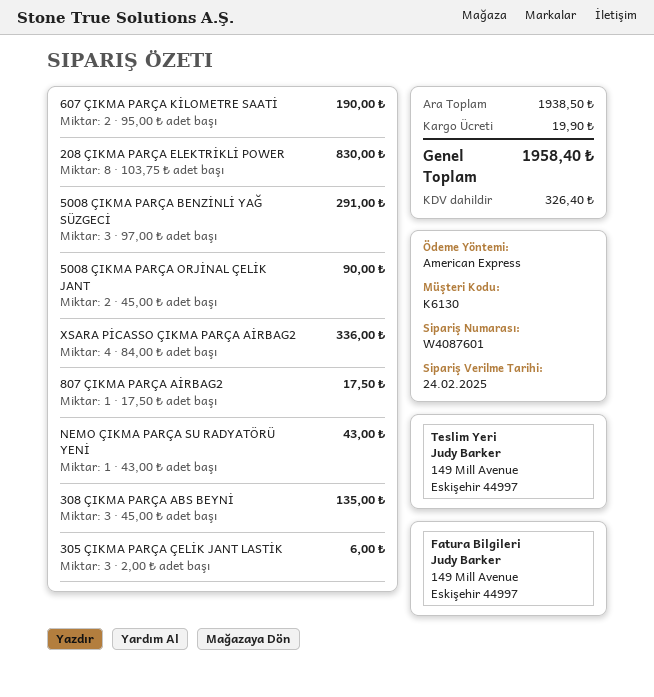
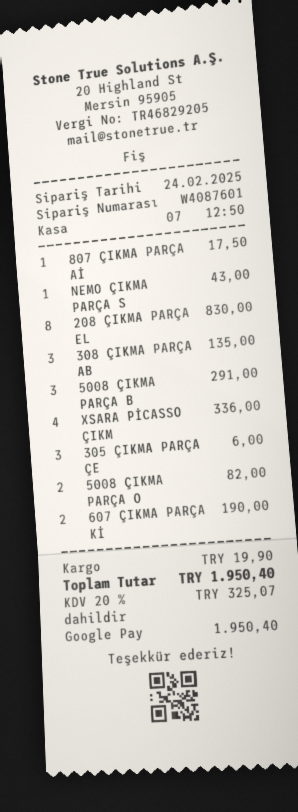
payment method: American Express -> Google Pay
5008 ÇIKMA PARÇA ORJİNAL ÇELİK JANT: 2 for 90.00 -> 2 for 82.00
tax: 326.40 -> 325.07
total: 1958.40 -> 1950.40

